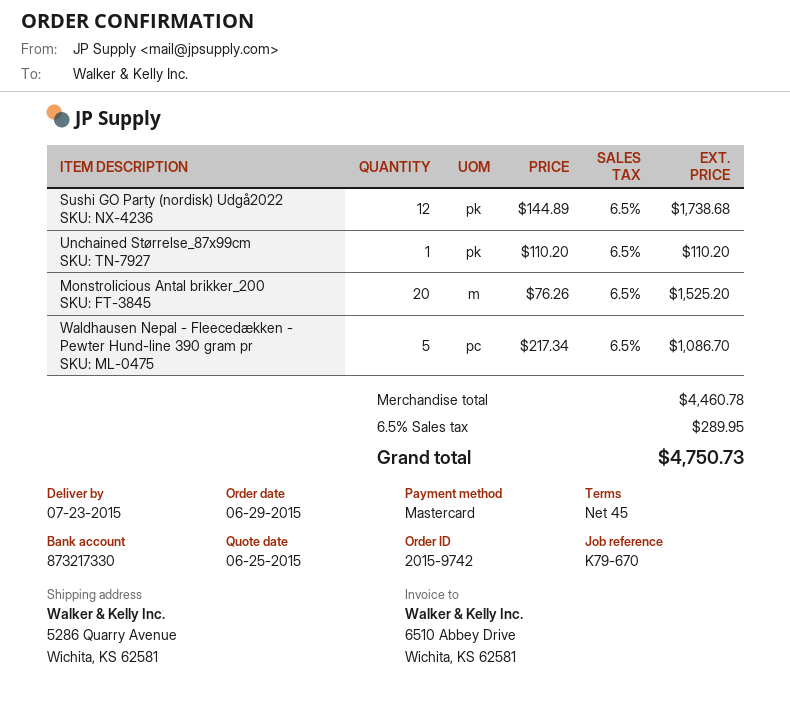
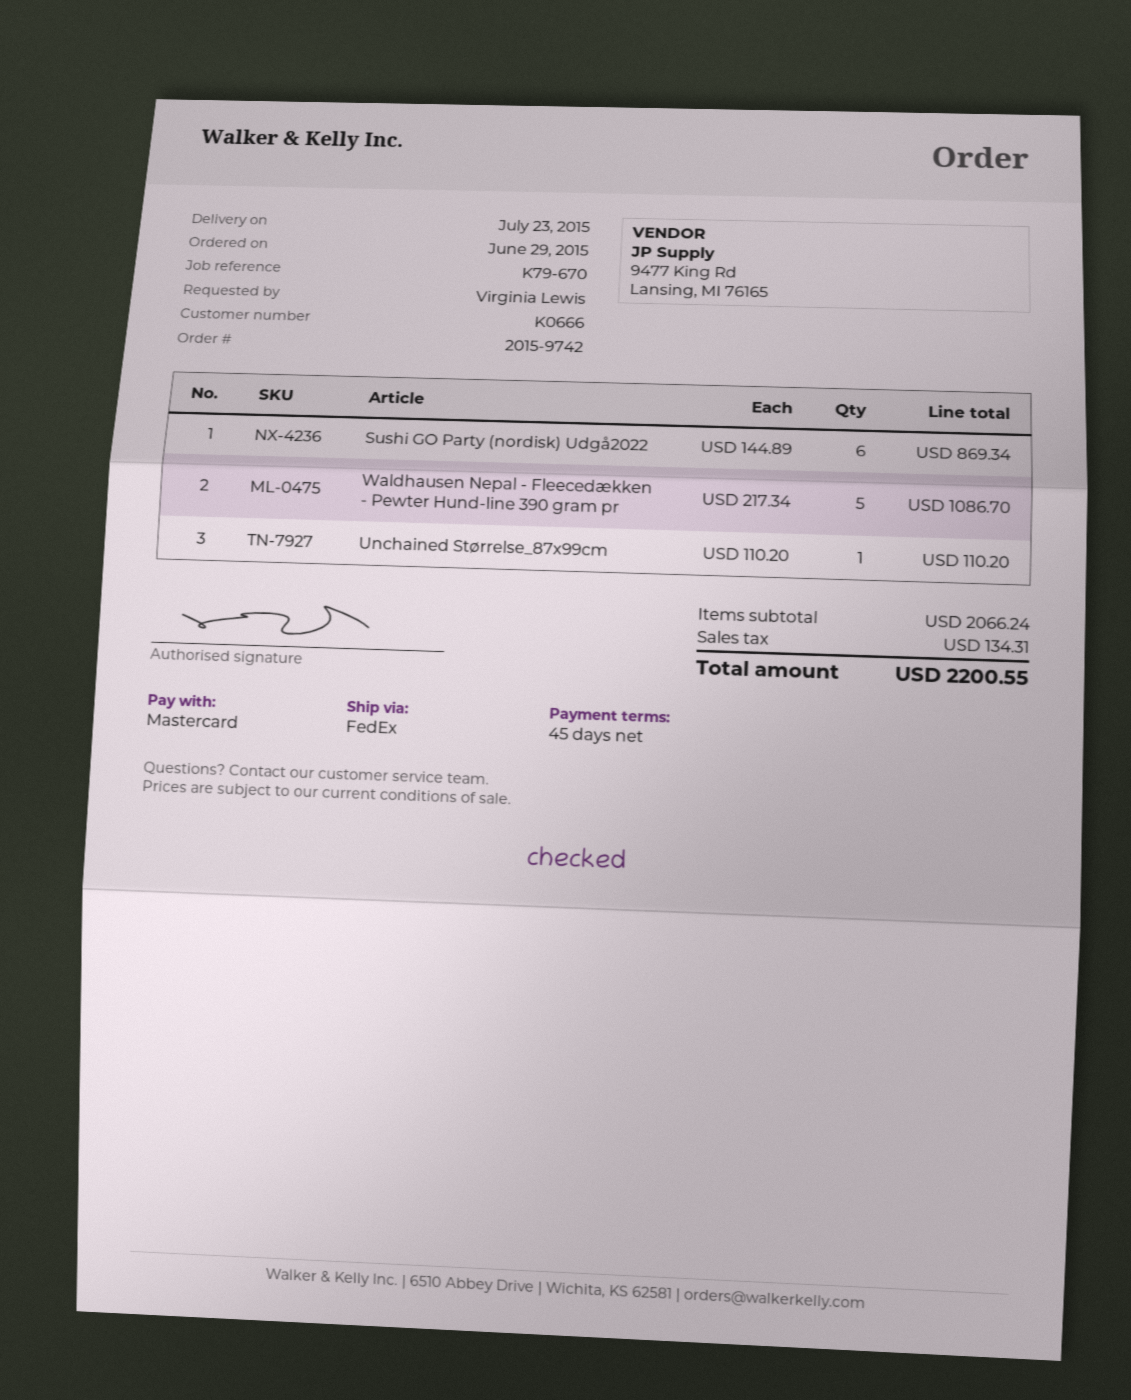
Sushi GO Party (nordisk) Udgå2022: 12 x 144.89 = 1738.68 -> 6 x 144.89 = 869.34
Monstrolicious Antal brikker_200: 20 x 76.26 = 1525.20 -> none
subtotal: 4460.78 -> 2066.24
tax: 289.95 -> 134.31
total: 4750.73 -> 2200.55

